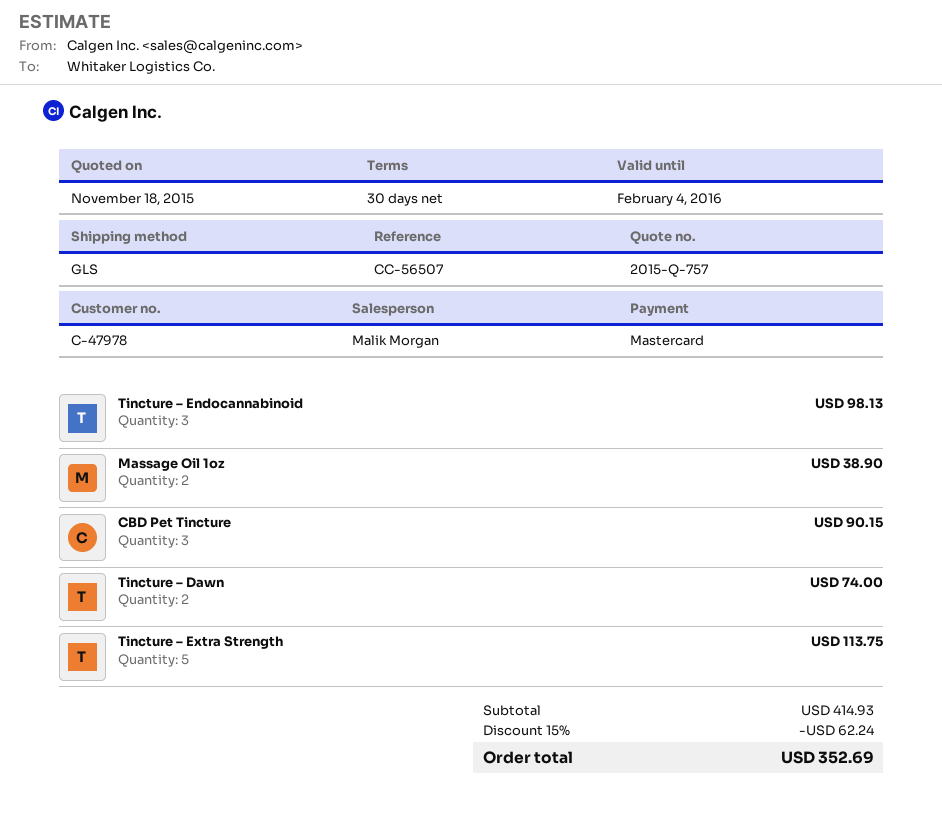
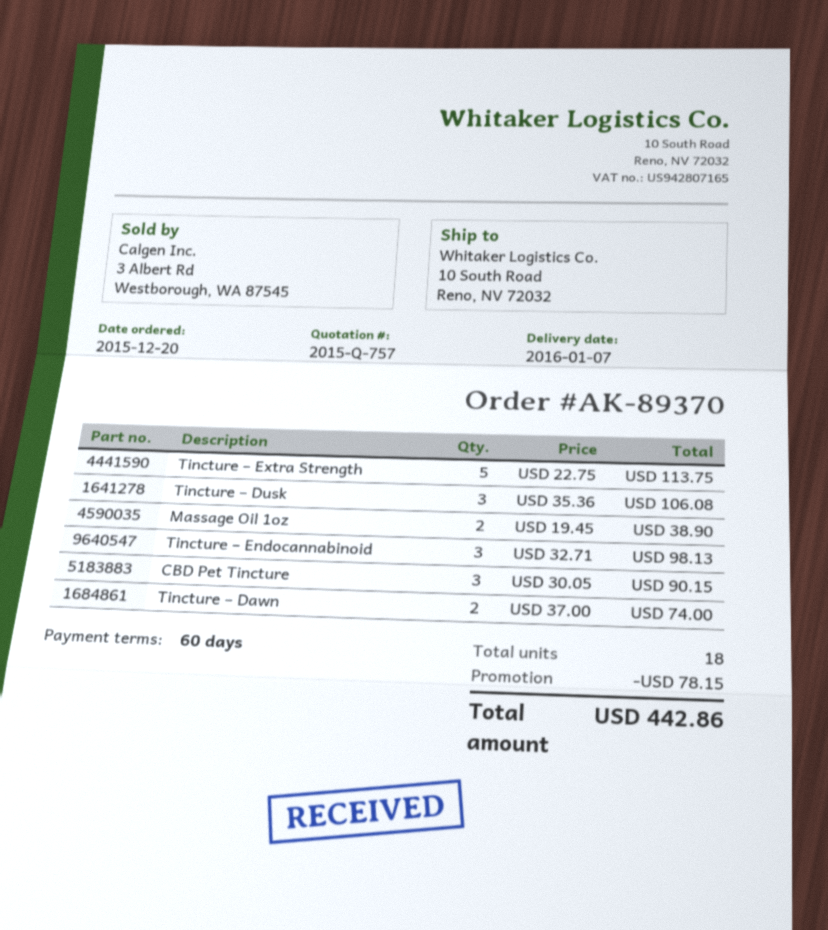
payment terms: 30 days -> 60 days
Tincture – Dusk: none -> 3 for 106.08
discount: 62.24 -> 78.15
total: 352.69 -> 442.86

